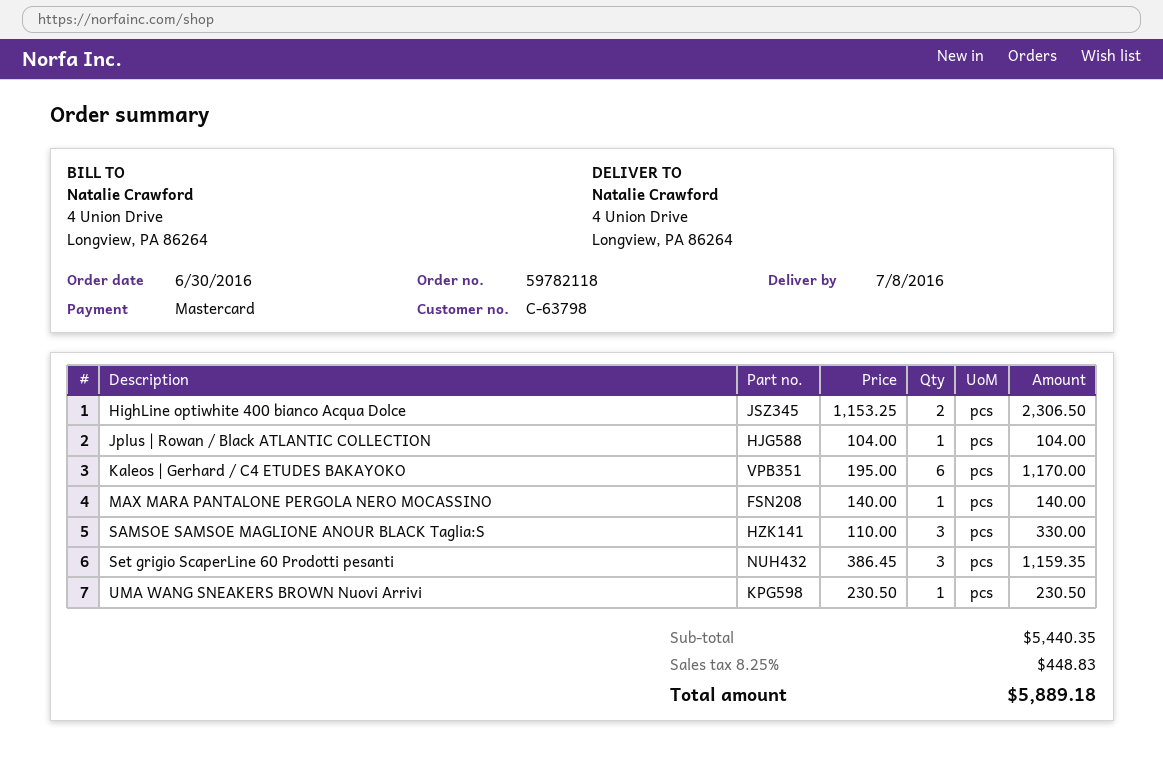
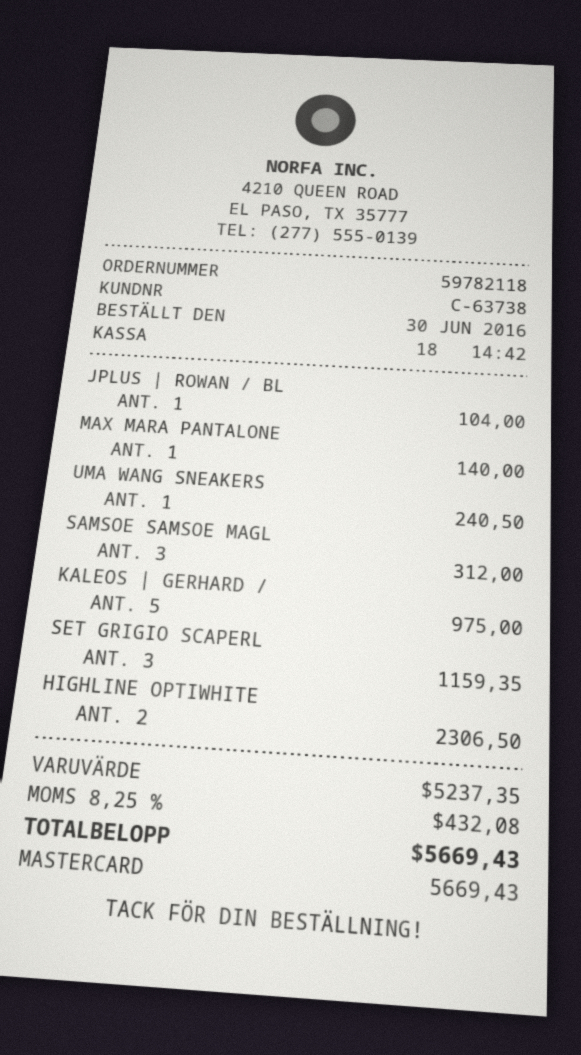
customer number: C-63798 -> C-63738
Kaleos | Gerhard / C4 ETUDES BAKAYOKO: 6 for 1170.00 -> 5 for 975.00
SAMSOE SAMSOE MAGLIONE ANOUR BLACK Taglia:S: 3 for 330.00 -> 3 for 312.00
UMA WANG SNEAKERS BROWN Nuovi Arrivi: 1 for 230.50 -> 1 for 240.50
subtotal: 5440.35 -> 5237.35
tax: 8.25% = 448.83 -> 8.25% = 432.08
total: 5889.18 -> 5669.43

